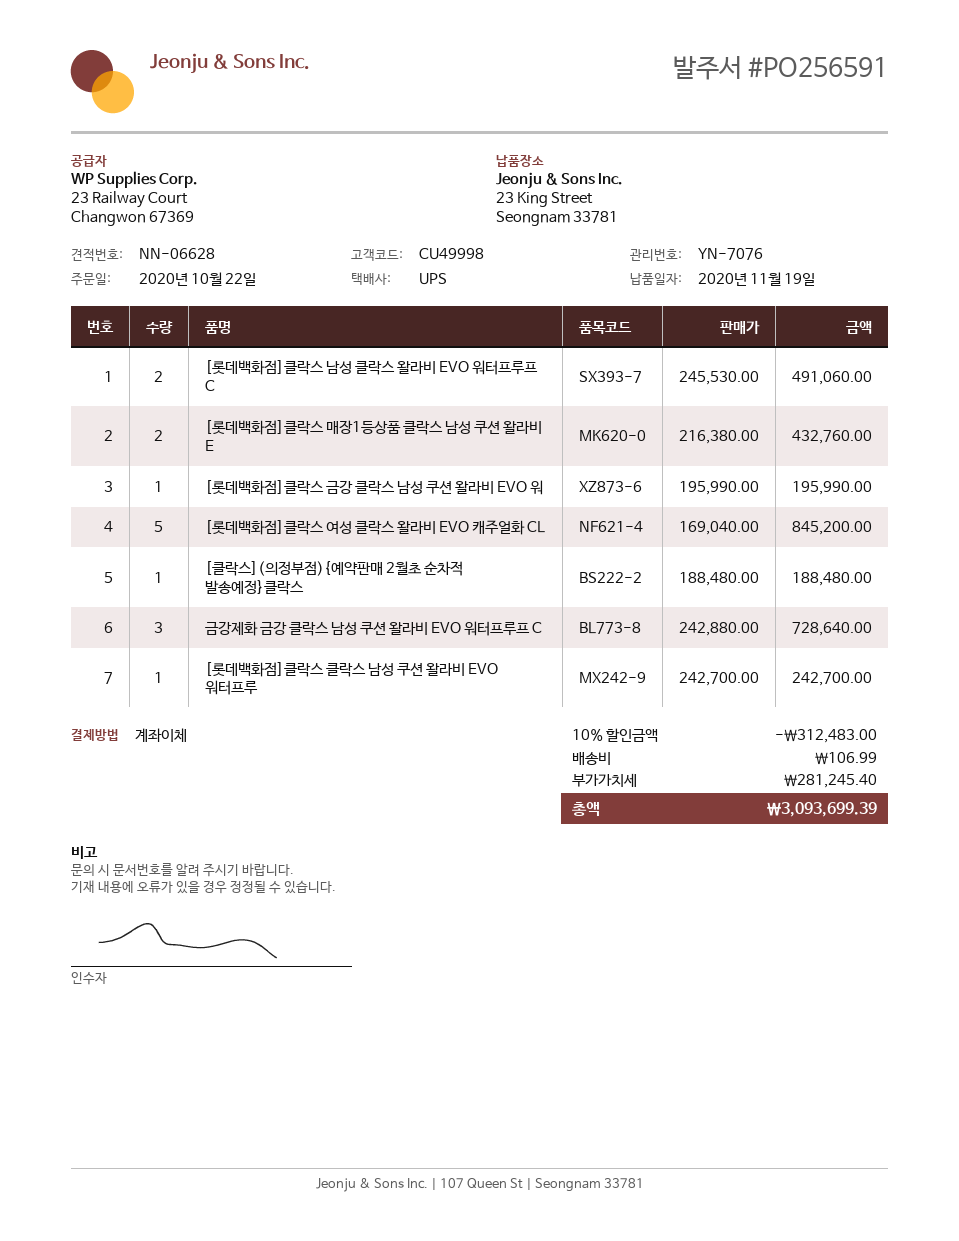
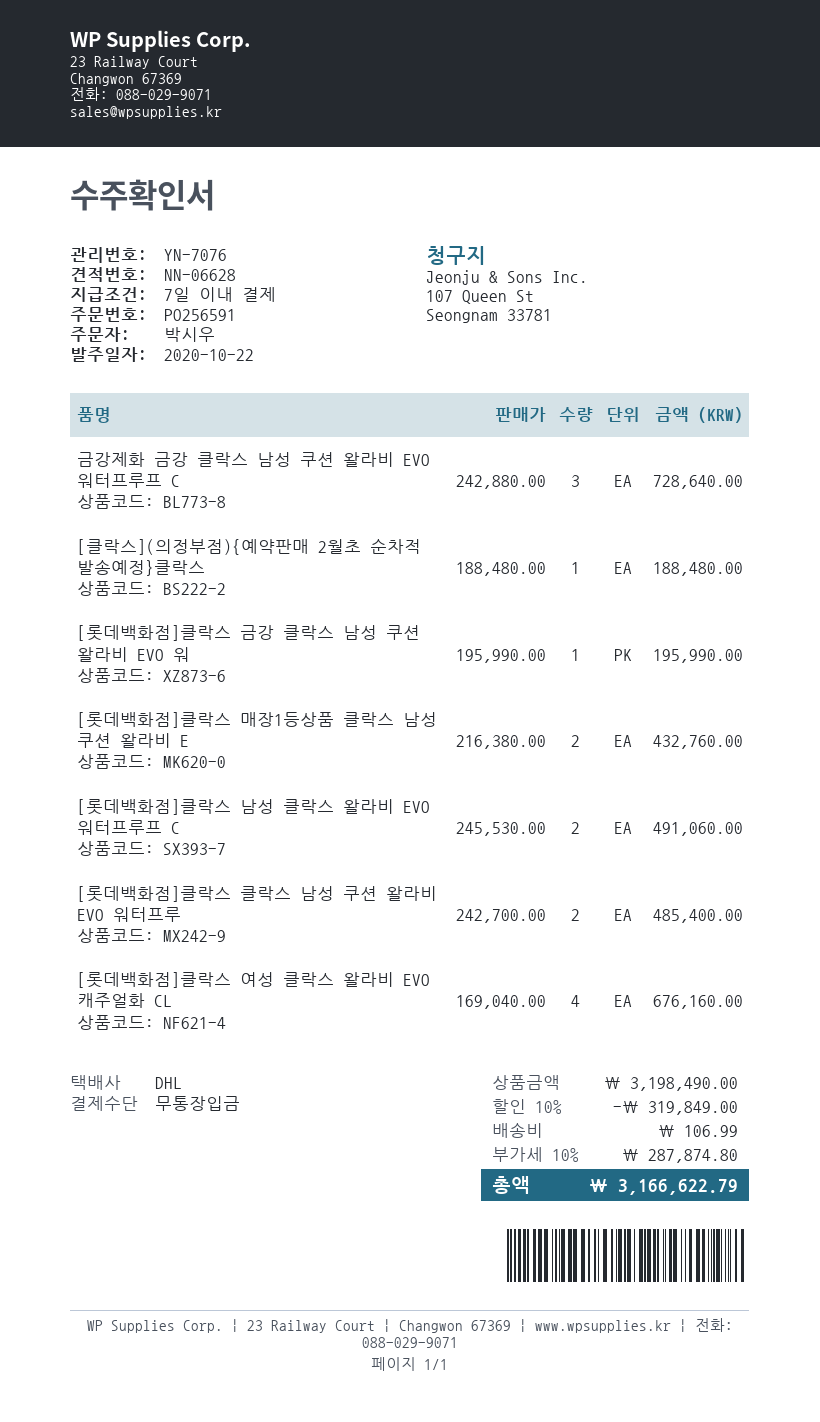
shipping method: UPS -> DHL
[롯데백화점]클락스 여성 클락스 왈라비 EVO 캐주얼화 CL: 5 x 169040.00 = 845200.00 -> 4 x 169040.00 = 676160.00
[롯데백화점]클락스 클락스 남성 쿠션 왈라비 EVO 워터프루: 1 x 242700.00 = 242700.00 -> 2 x 242700.00 = 485400.00
discount: 10% = 312483.00 -> 10% = 319849.00
tax: 281245.40 -> 287874.80
total: 3093699.39 -> 3166622.79

